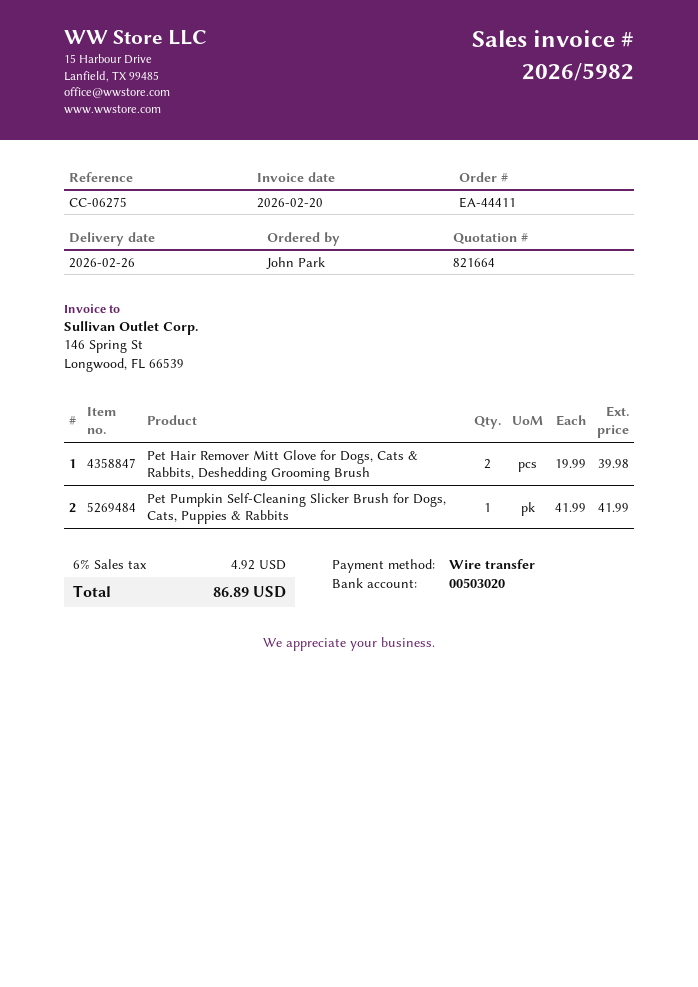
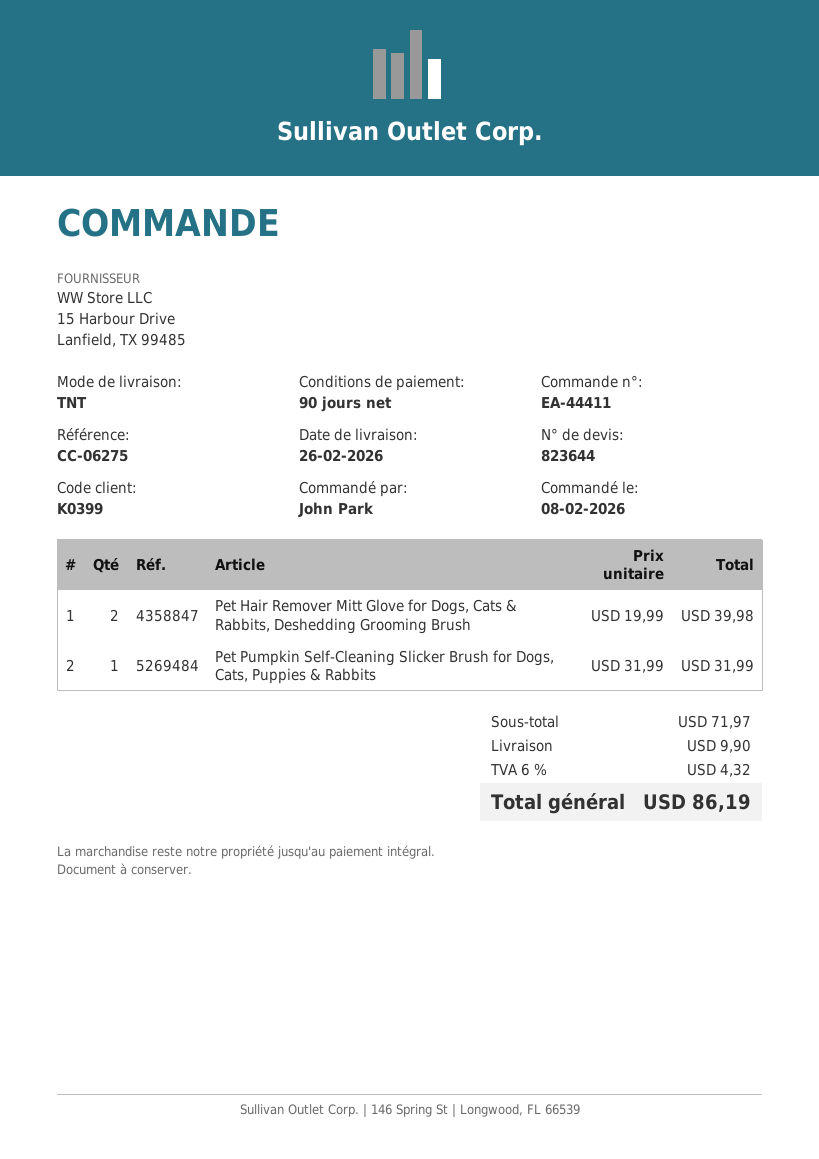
quote number: 821664 -> 823644
Pet Pumpkin Self-Cleaning Slicker Brush for Dogs, Cats, Puppies & Rabbits: 1 x 41.99 = 41.99 -> 1 x 31.99 = 31.99
shipping: none -> 9.90
tax: 6% = 4.92 -> 6% = 4.32
total: 86.89 -> 86.19

